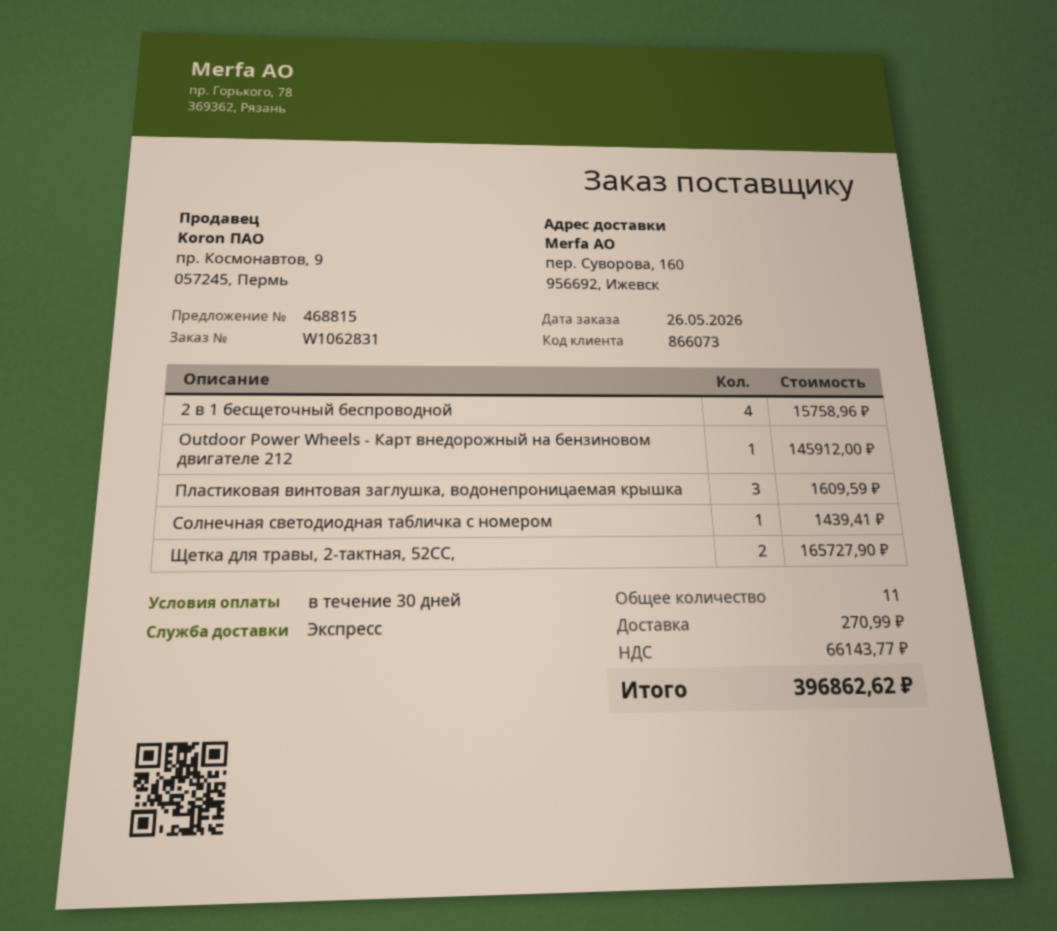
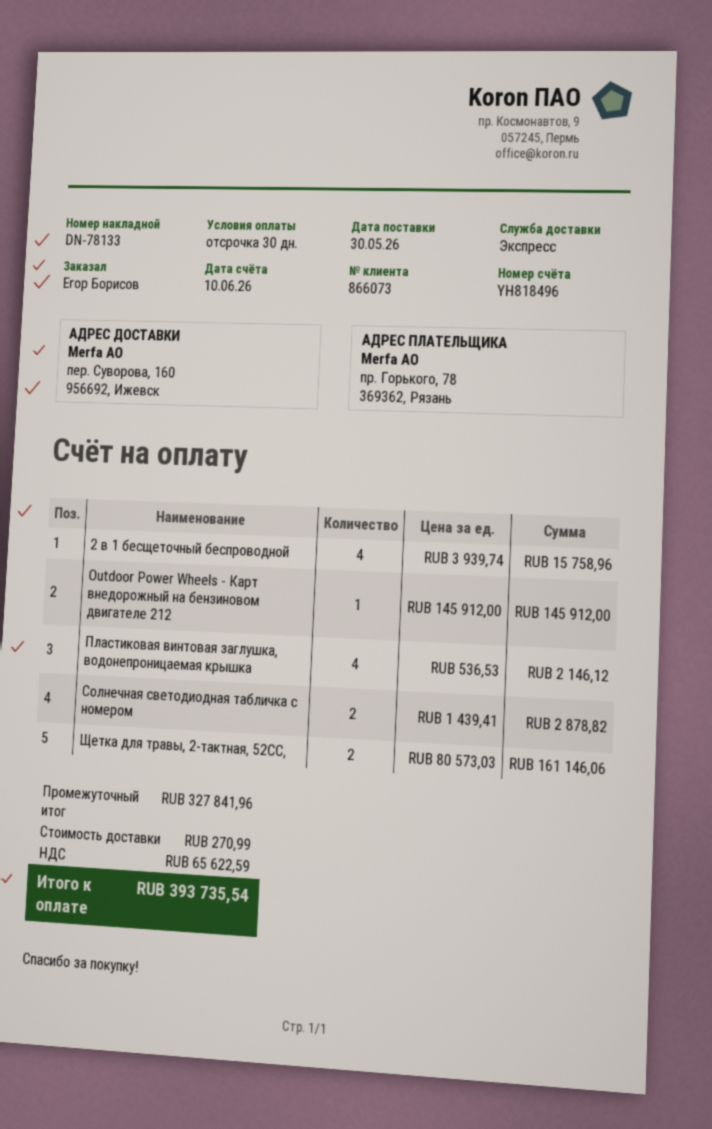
Пластиковая винтовая заглушка, водонепроницаемая крышка: 3 for 1609.59 -> 4 for 2146.12
Солнечная светодиодная табличка с номером: 1 for 1439.41 -> 2 for 2878.82
Щетка для травы, 2-тактная, 52CC,: 2 for 165727.90 -> 2 for 161146.06
tax: 66143.77 -> 65622.59
total: 396862.62 -> 393735.54

